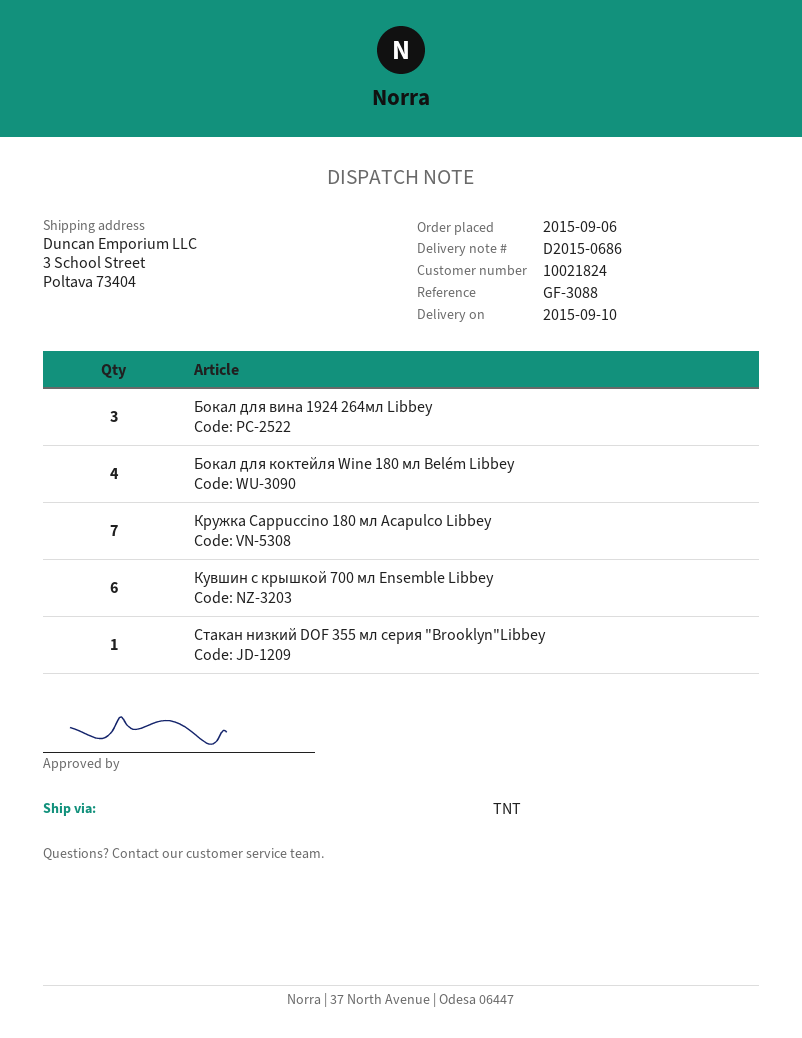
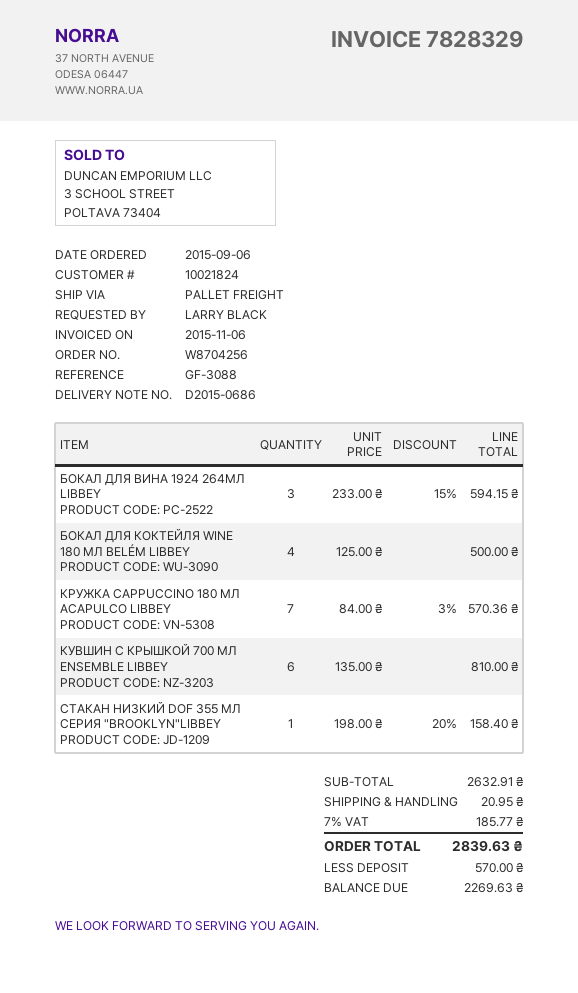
shipping method: TNT -> pallet freight

